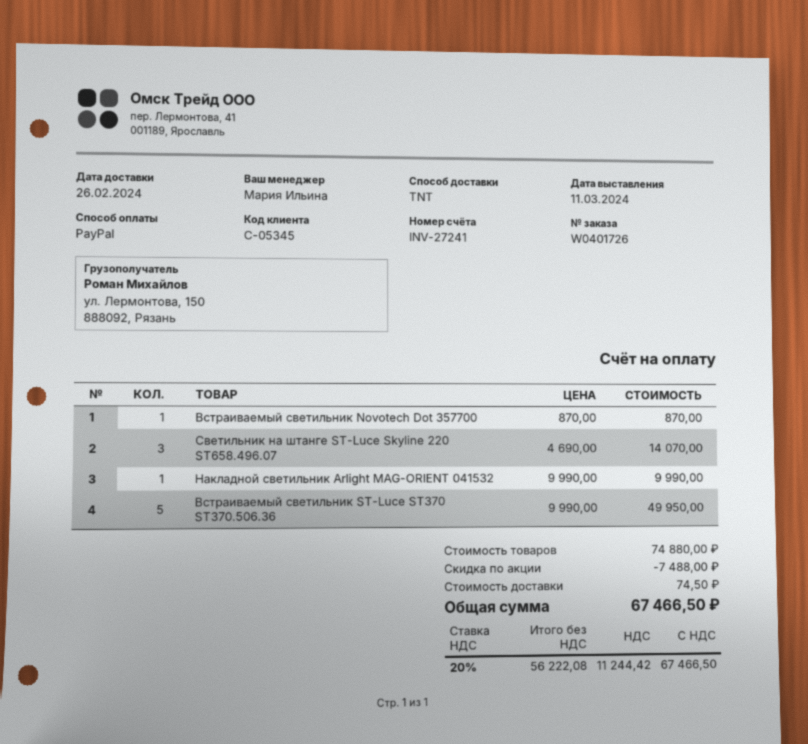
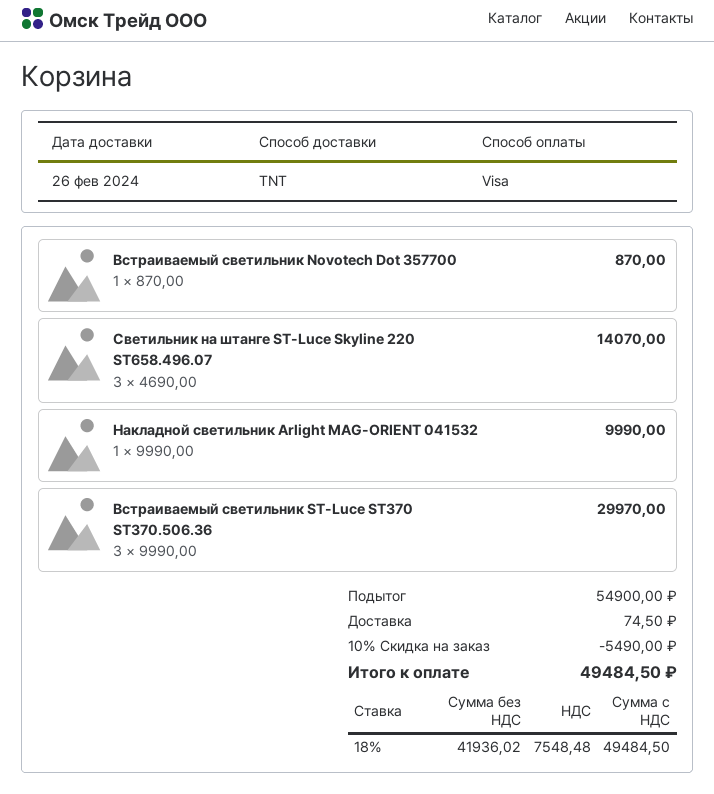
payment method: PayPal -> Visa
Встраиваемый светильник ST-Luce ST370 ST370.506.36: 5 x 9990.00 = 49950.00 -> 3 x 9990.00 = 29970.00
subtotal: 74880.00 -> 54900.00
discount: 7488.00 -> 5490.00
net: 56222.08 -> 41936.02
tax: 20% = 11244.42 -> 18% = 7548.48
total: 67466.50 -> 49484.50

